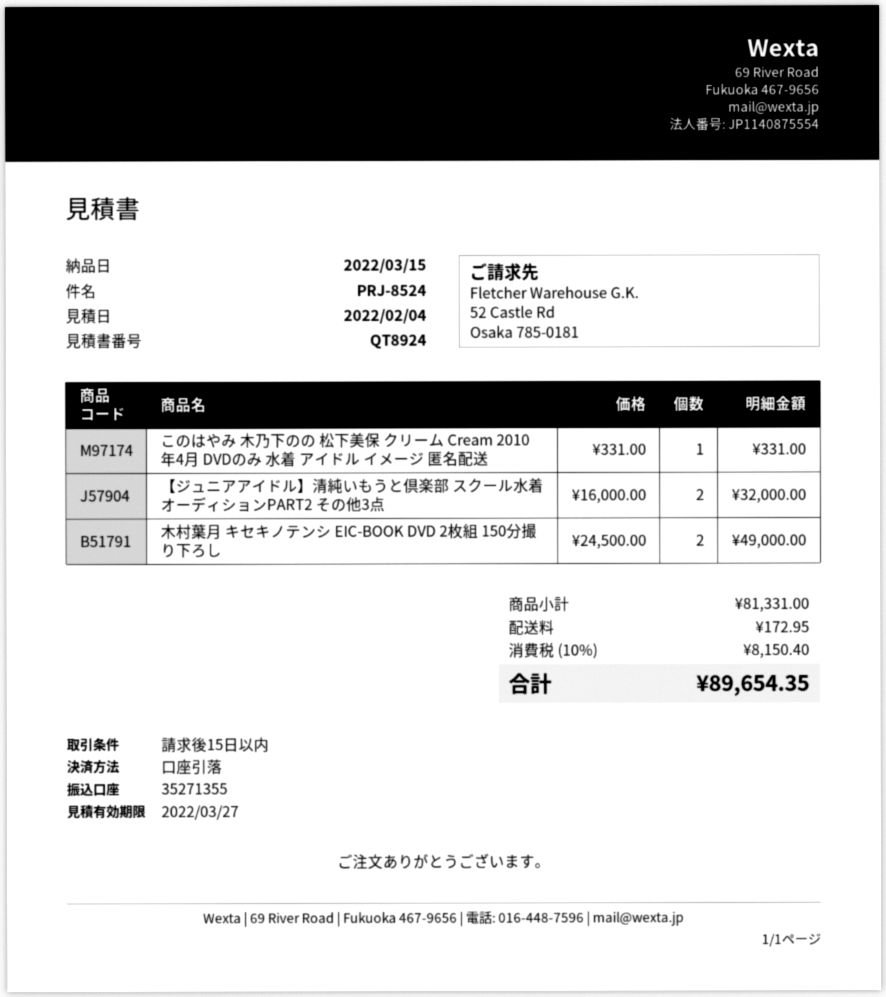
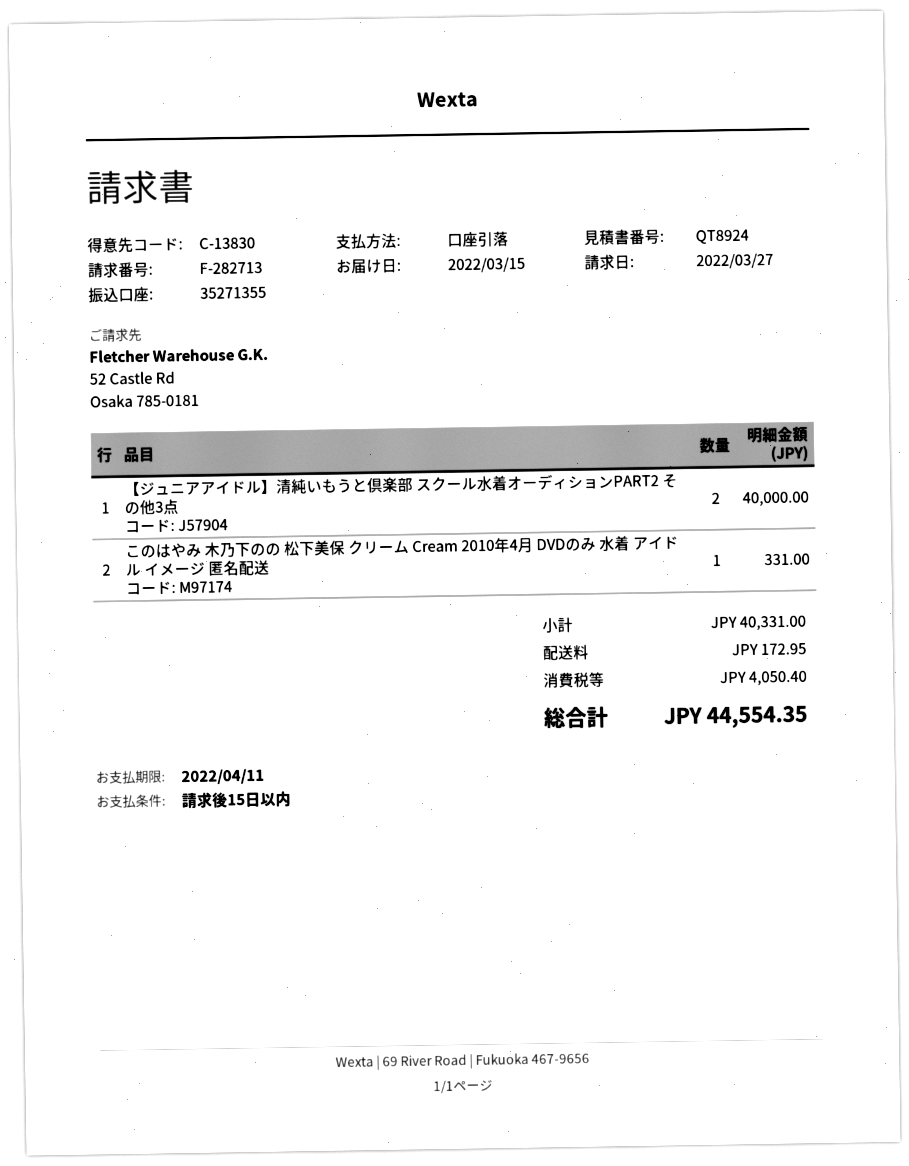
【ジュニアアイドル】清純いもうと倶楽部 スクール水着オーディションPART2 その他3点: 2 for 32000.00 -> 2 for 40000.00
木村葉月 キセキノテンシ EIC-BOOK DVD 2枚組 150分撮り下ろし: 2 for 49000.00 -> none
subtotal: 81331.00 -> 40331.00
tax: 8150.40 -> 4050.40
total: 89654.35 -> 44554.35

